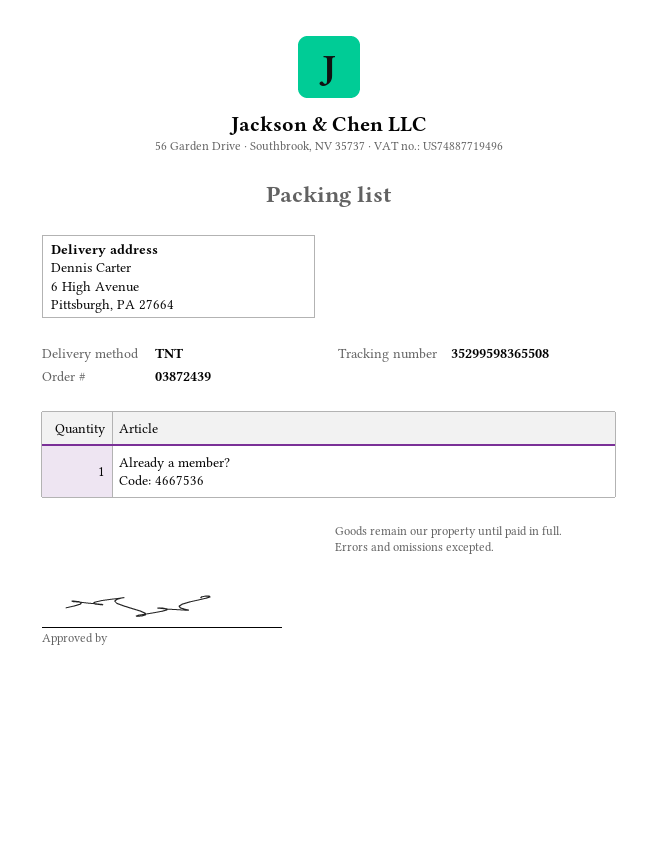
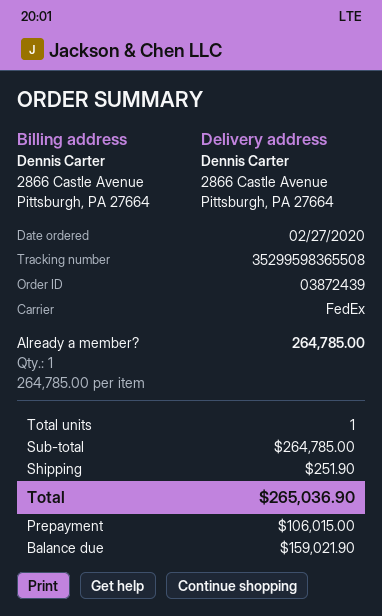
shipping method: TNT -> FedEx
ship to: 6 High Avenue, Pittsburgh, PA 27664 -> 2866 Castle Avenue, Pittsburgh, PA 27664

